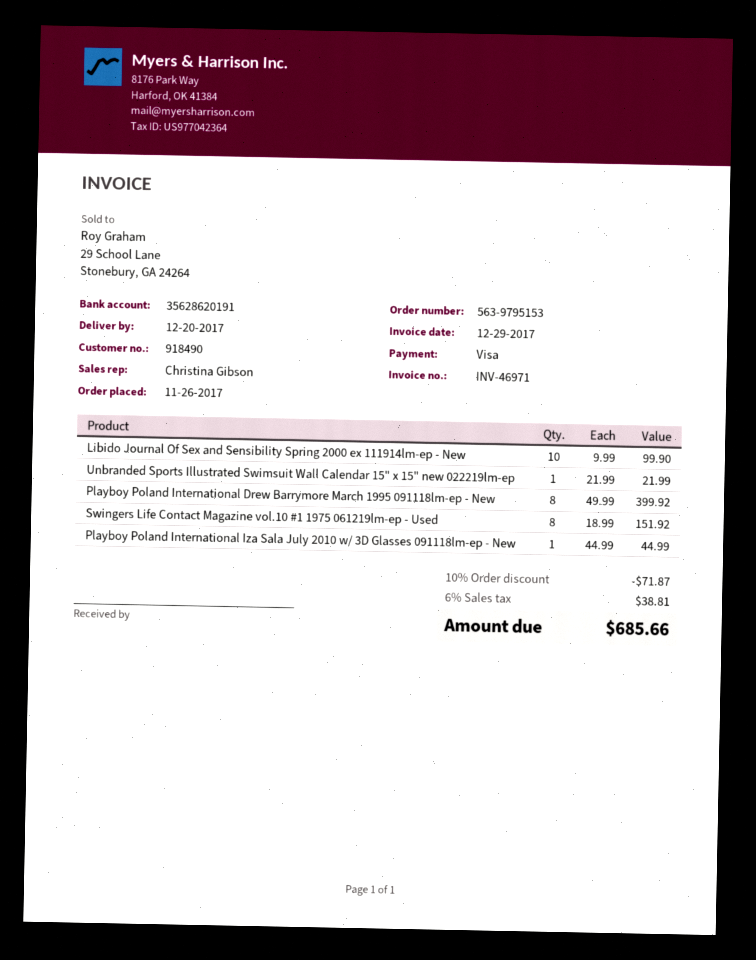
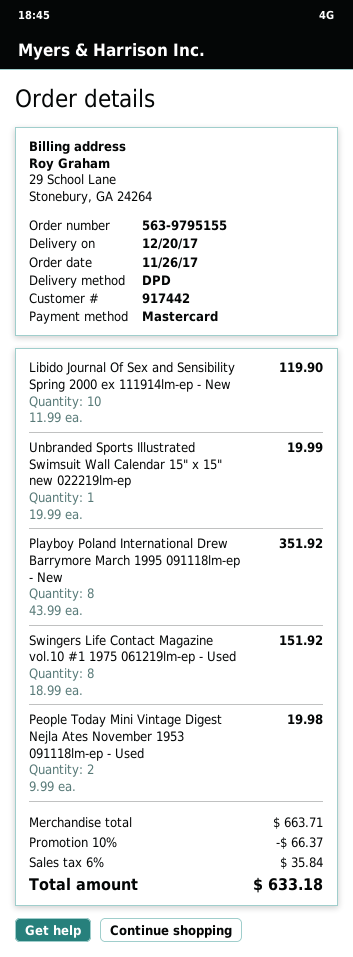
order number: 563-9795153 -> 563-9795155
customer number: 918490 -> 917442
payment method: Visa -> Mastercard
Libido Journal Of Sex and Sensibility Spring 2000 ex 111914lm-ep - New: 10 x 9.99 = 99.90 -> 10 x 11.99 = 119.90
Unbranded Sports Illustrated Swimsuit Wall Calendar 15" x 15" new 022219lm-ep: 1 x 21.99 = 21.99 -> 1 x 19.99 = 19.99
Playboy Poland International Drew Barrymore March 1995 091118lm-ep - New: 8 x 49.99 = 399.92 -> 8 x 43.99 = 351.92
Playboy Poland International Iza Sala July 2010 w/ 3D Glasses 091118lm-ep - New: 1 x 44.99 = 44.99 -> none
People Today Mini Vintage Digest Nejla Ates November 1953 091118lm-ep - Used: none -> 2 x 9.99 = 19.98
discount: 10% = 71.87 -> 10% = 66.37
tax: 6% = 38.81 -> 6% = 35.84
total: 685.66 -> 633.18

